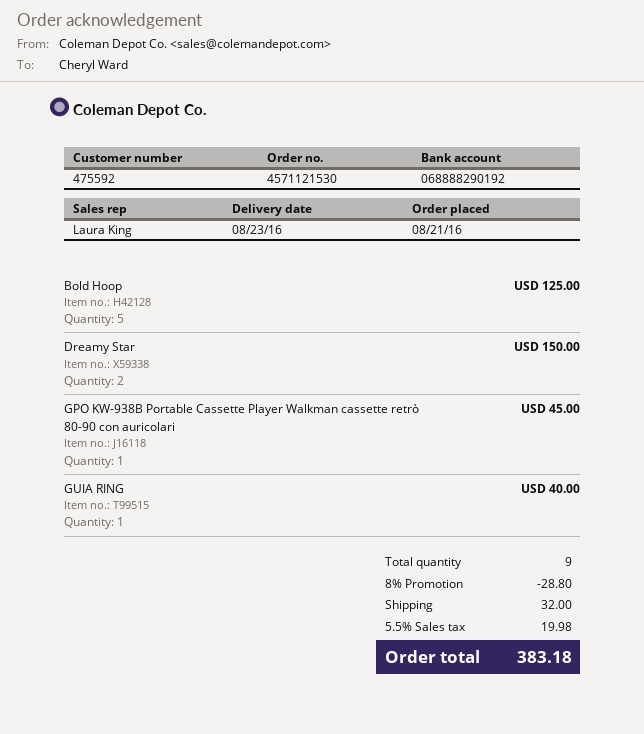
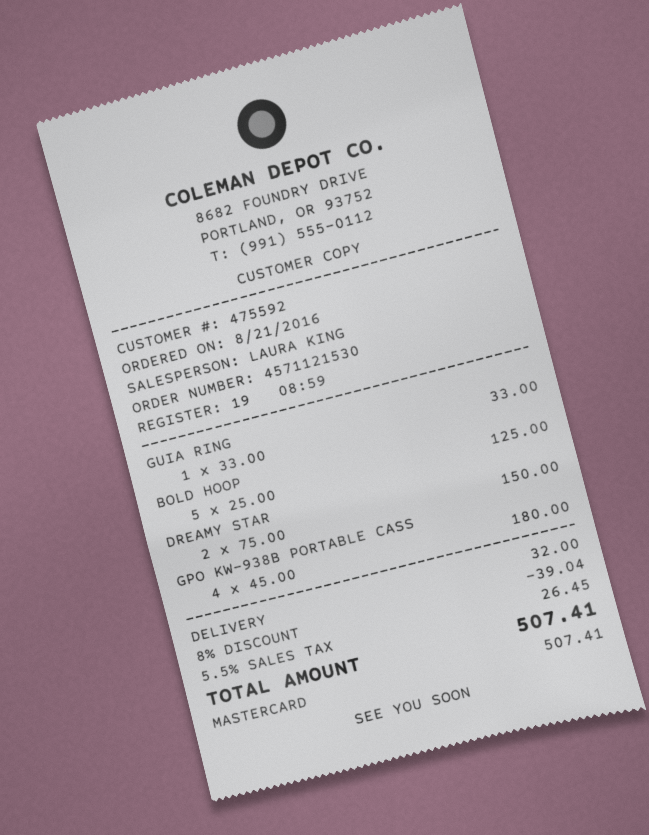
GPO KW-938B Portable Cassette Player Walkman cassette retrò 80-90 con auricolari: 1 for 45.00 -> 4 for 180.00
GUIA RING: 1 for 40.00 -> 1 for 33.00
discount: 8% = 28.80 -> 8% = 39.04
tax: 5.5% = 19.98 -> 5.5% = 26.45
total: 383.18 -> 507.41

